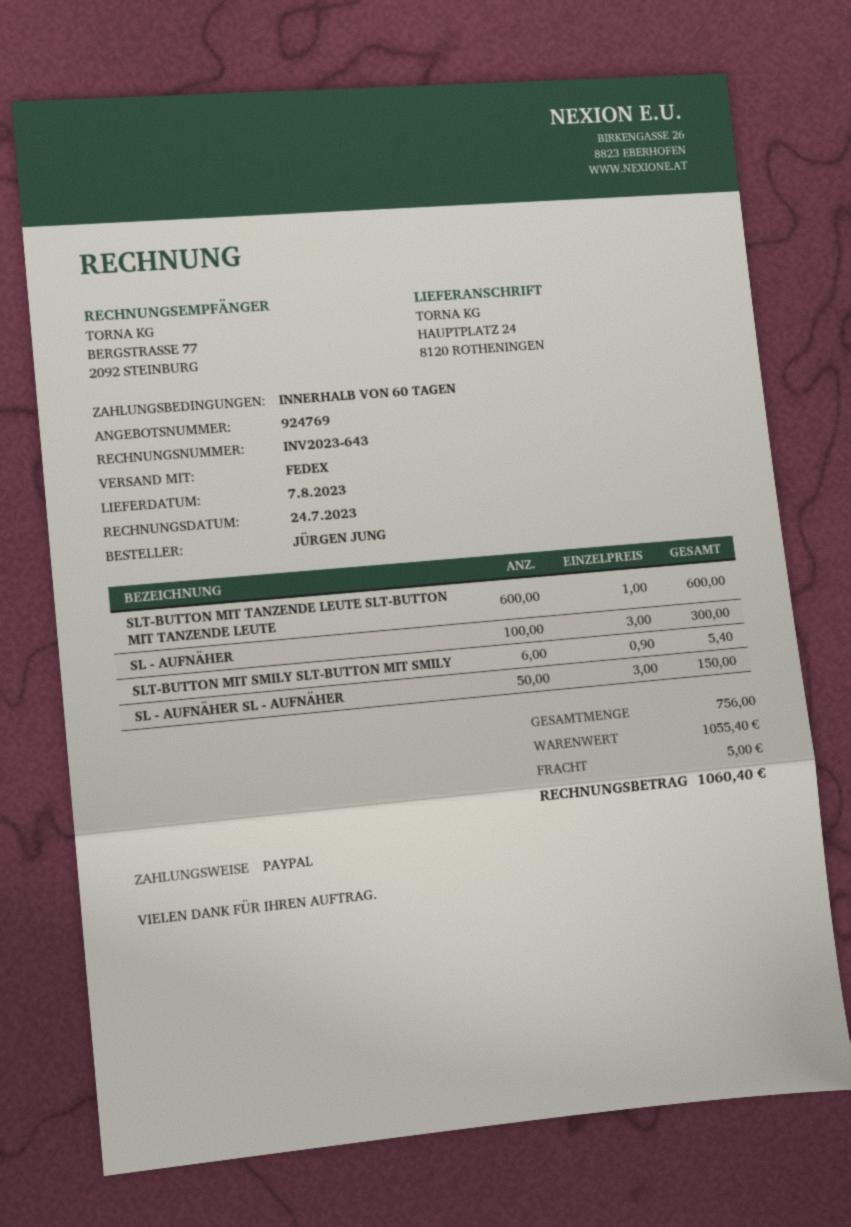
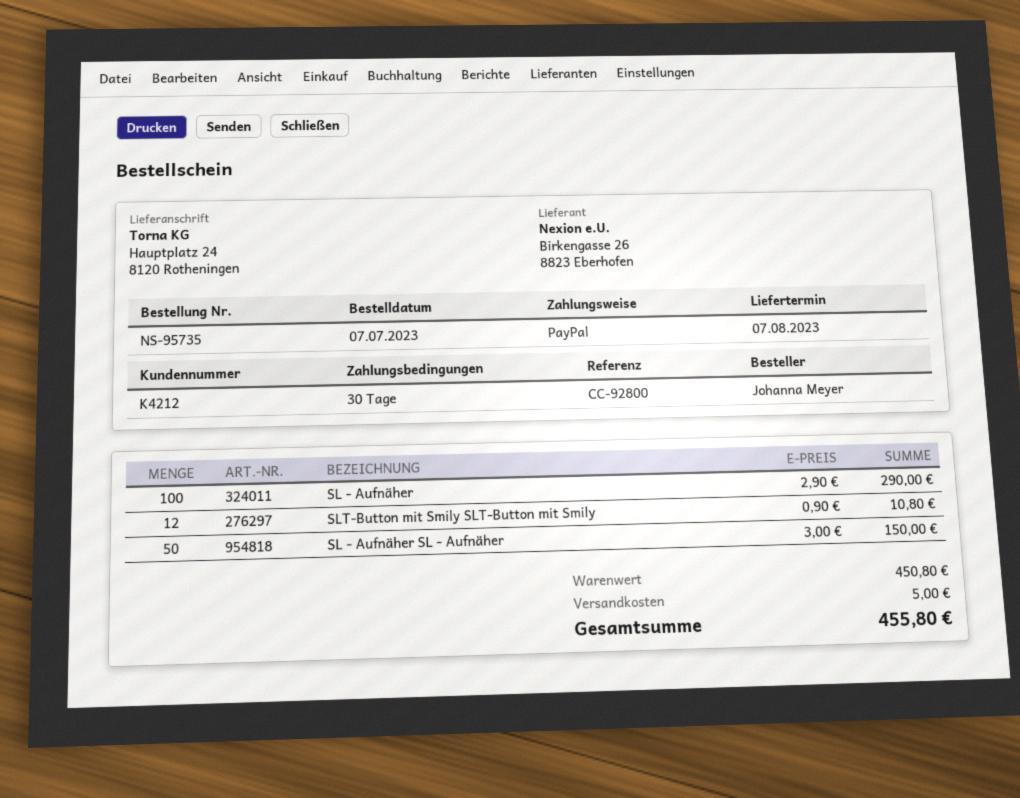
payment terms: 60 days -> 30 days
ordered by: JÜRGEN JUNG -> Johanna Meyer
SLT-BUTTON MIT TANZENDE LEUTE SLT-BUTTON MIT TANZENDE LEUTE: 600 x 1.00 = 600.00 -> none
SL - AUFNÄHER: 100 x 3.00 = 300.00 -> 100 x 2.90 = 290.00
SLT-BUTTON MIT SMILY SLT-BUTTON MIT SMILY: 6 x 0.90 = 5.40 -> 12 x 0.90 = 10.80
subtotal: 1055.40 -> 450.80
total: 1060.40 -> 455.80

